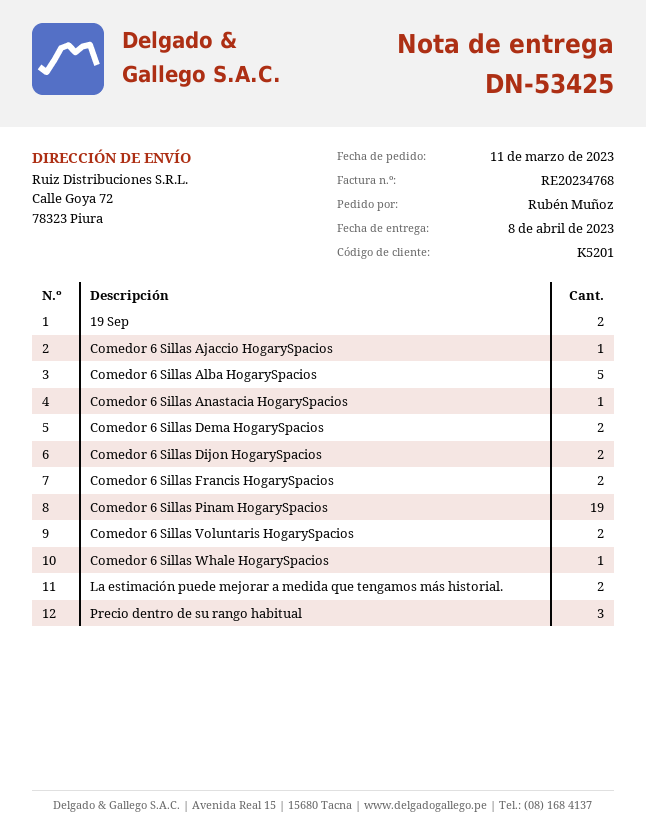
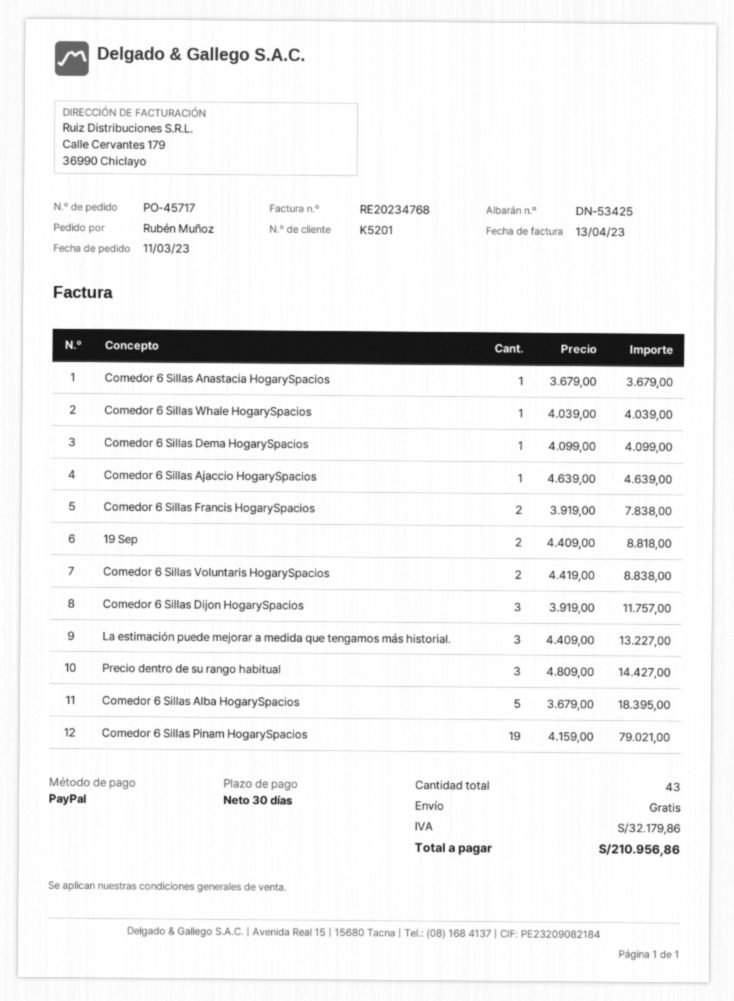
Comedor 6 Sillas Dema HogarySpacios: 2 -> 1
Comedor 6 Sillas Dijon HogarySpacios: 2 -> 3
La estimación puede mejorar a medida que tengamos más historial.: 2 -> 3

